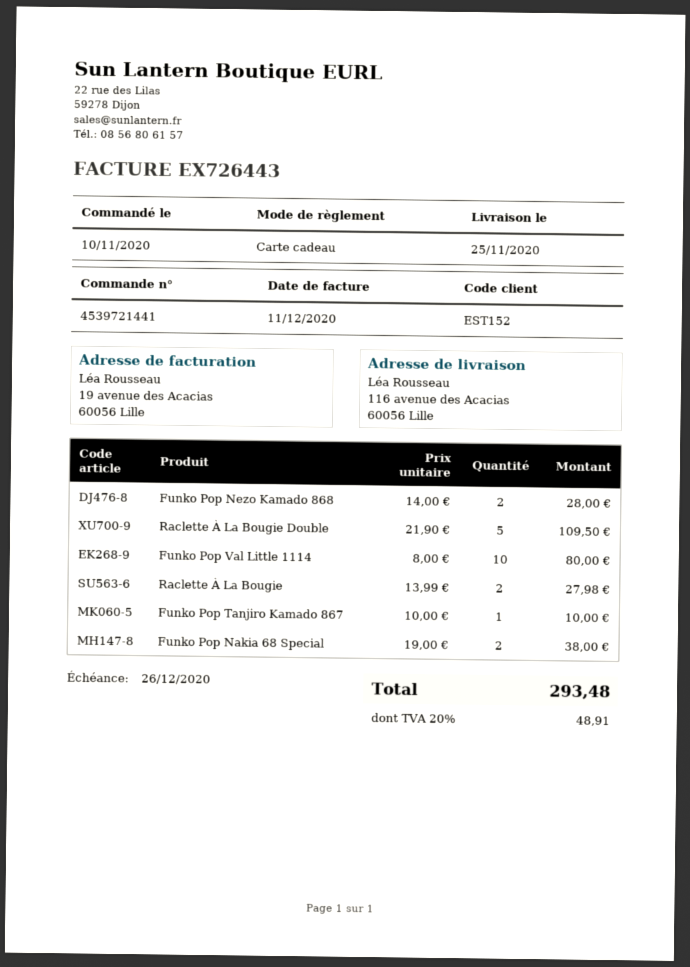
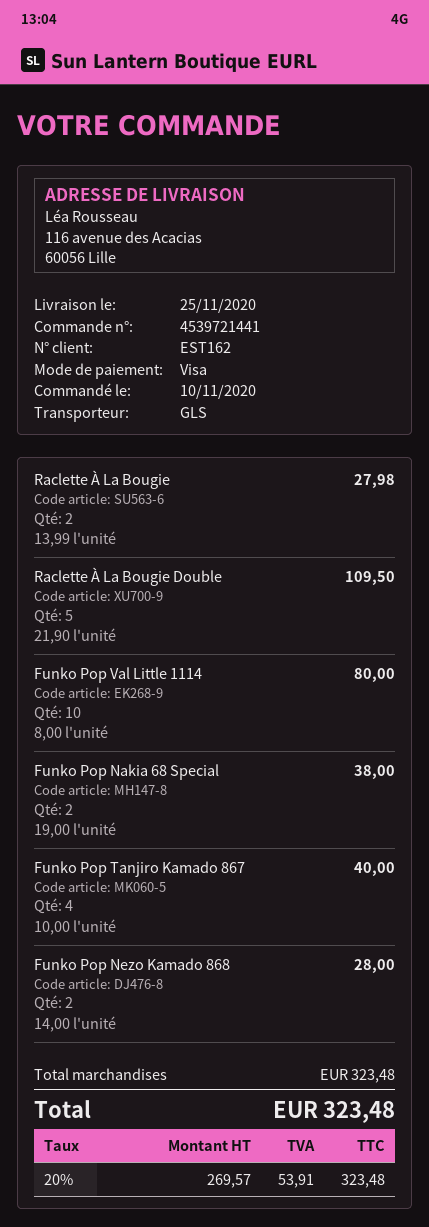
customer number: EST152 -> EST162
payment method: gift card -> Visa
Funko Pop Tanjiro Kamado 867: 1 x 10.00 = 10.00 -> 4 x 10.00 = 40.00
tax: 20% = 48.91 -> 20% = 53.91
total: 293.48 -> 323.48

